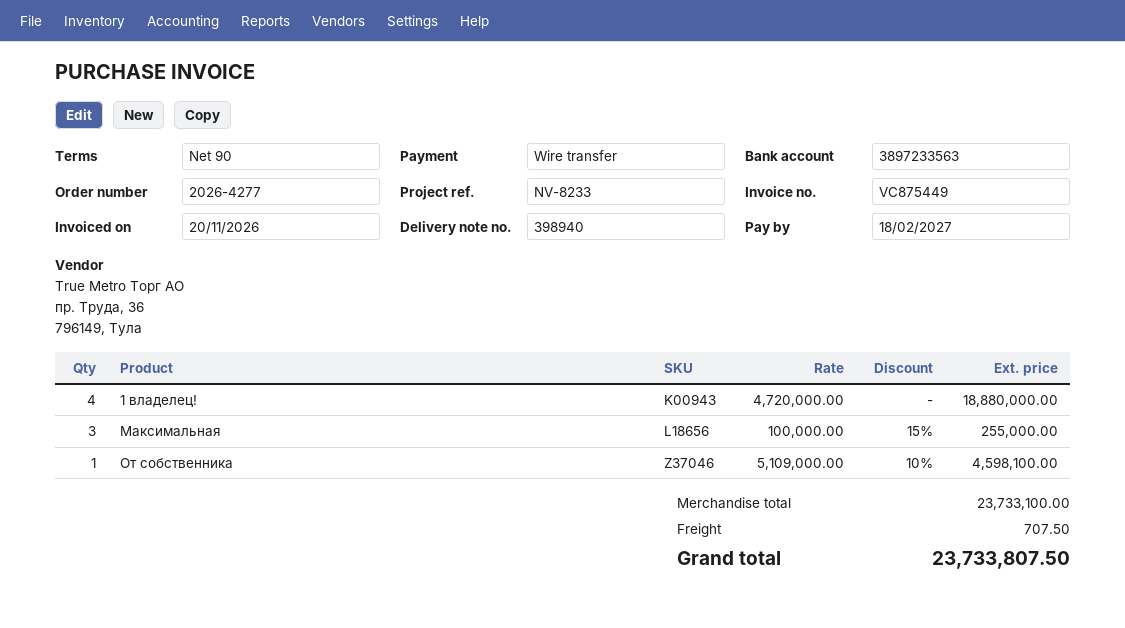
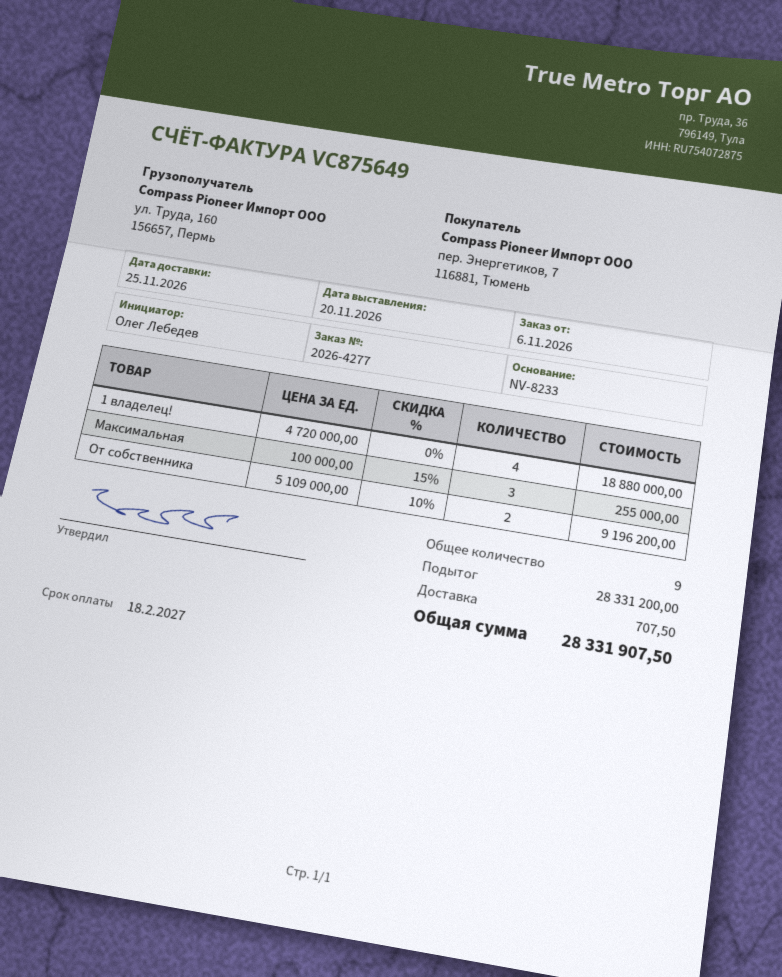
invoice number: VC875449 -> VC875649
От собственника: 1 x 5109000.00 - 10% = 4598100.00 -> 2 x 5109000.00 - 10% = 9196200.00
subtotal: 23733100.00 -> 28331200.00
total: 23733807.50 -> 28331907.50

